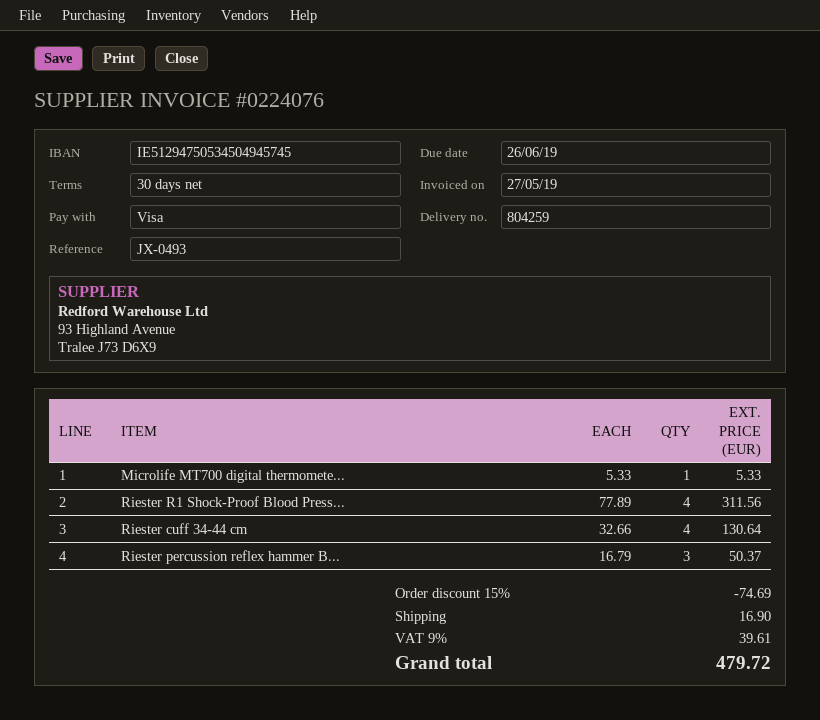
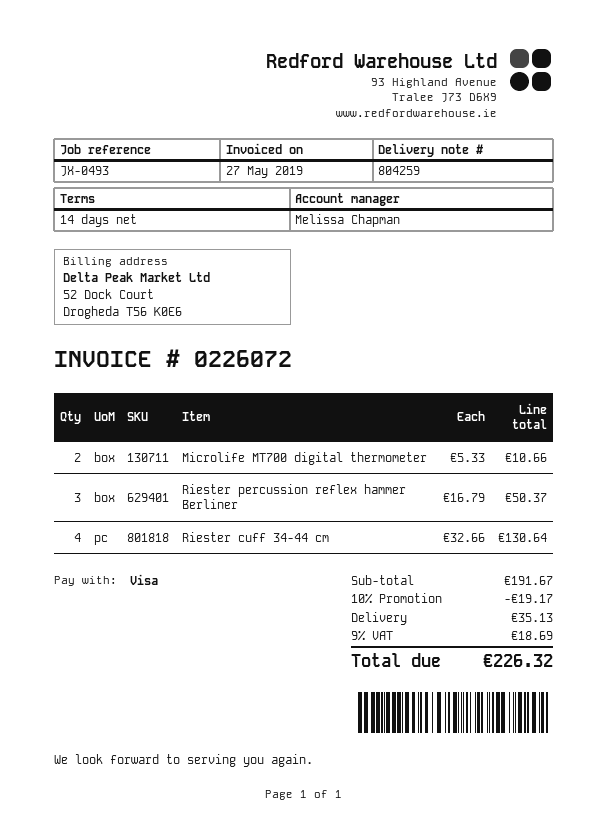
invoice number: 0224076 -> 0226072
payment terms: 30 days -> 14 days
Microlife MT700 digital thermomete...: 1 x 5.33 = 5.33 -> 2 x 5.33 = 10.66
Riester R1 Shock-Proof Blood Press...: 4 x 77.89 = 311.56 -> none
discount: 15% = 74.69 -> 10% = 19.17
shipping: 16.90 -> 35.13
tax: 9% = 39.61 -> 9% = 18.69
total: 479.72 -> 226.32

